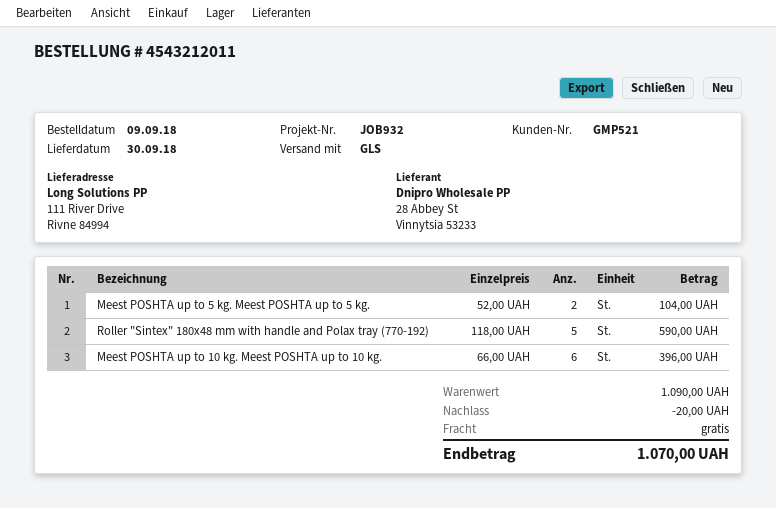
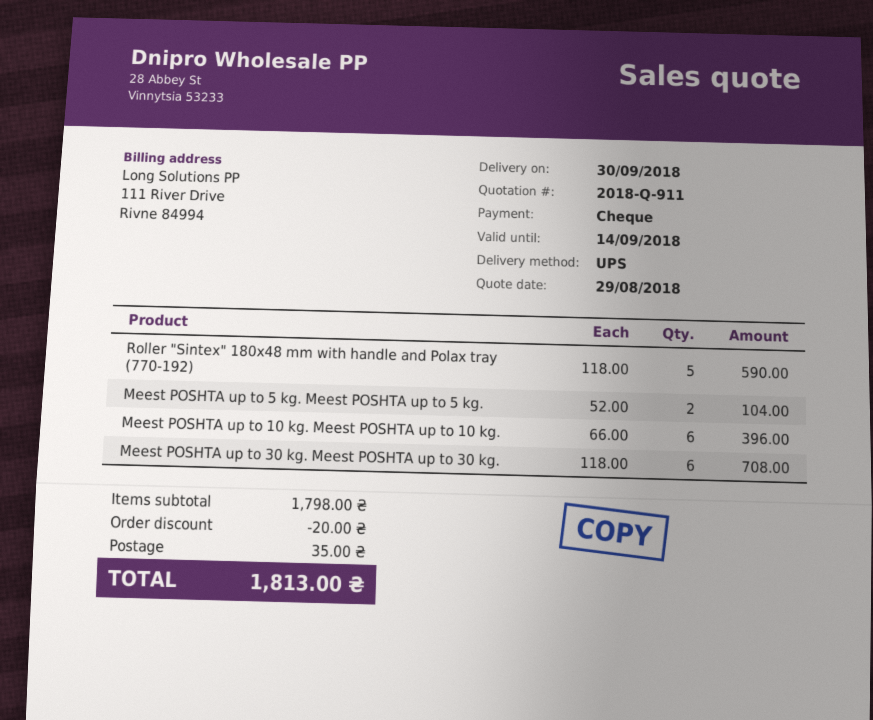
shipping method: GLS -> UPS
Meest POSHTA up to 30 kg. Meest POSHTA up to 30 kg.: none -> 6 x 118.00 = 708.00
subtotal: 1090.00 -> 1798.00
shipping: 0.00 -> 35.00
total: 1070.00 -> 1813.00

